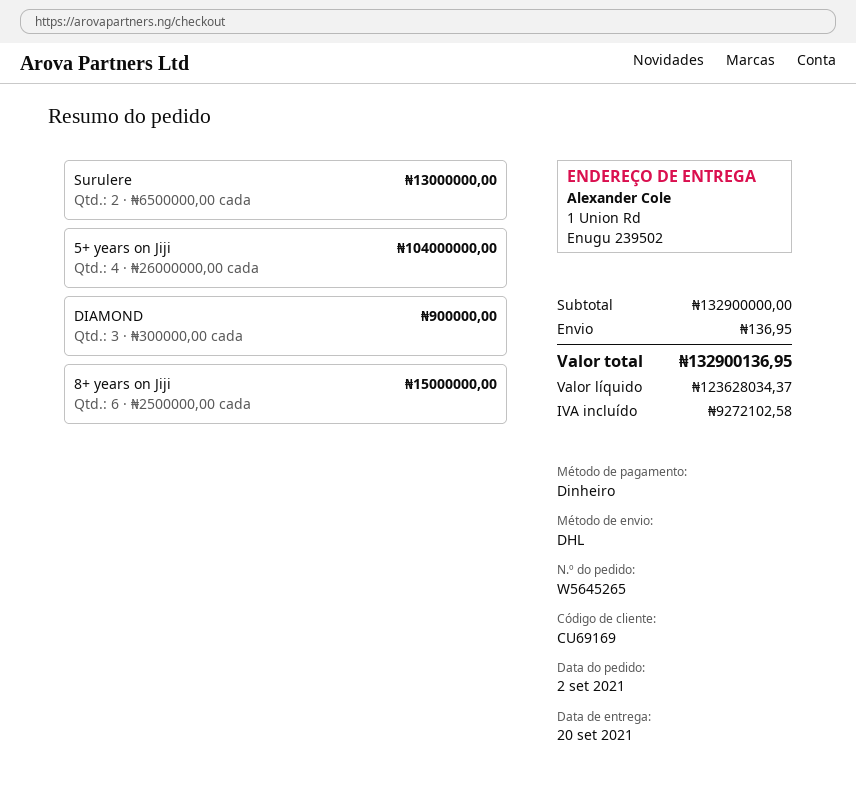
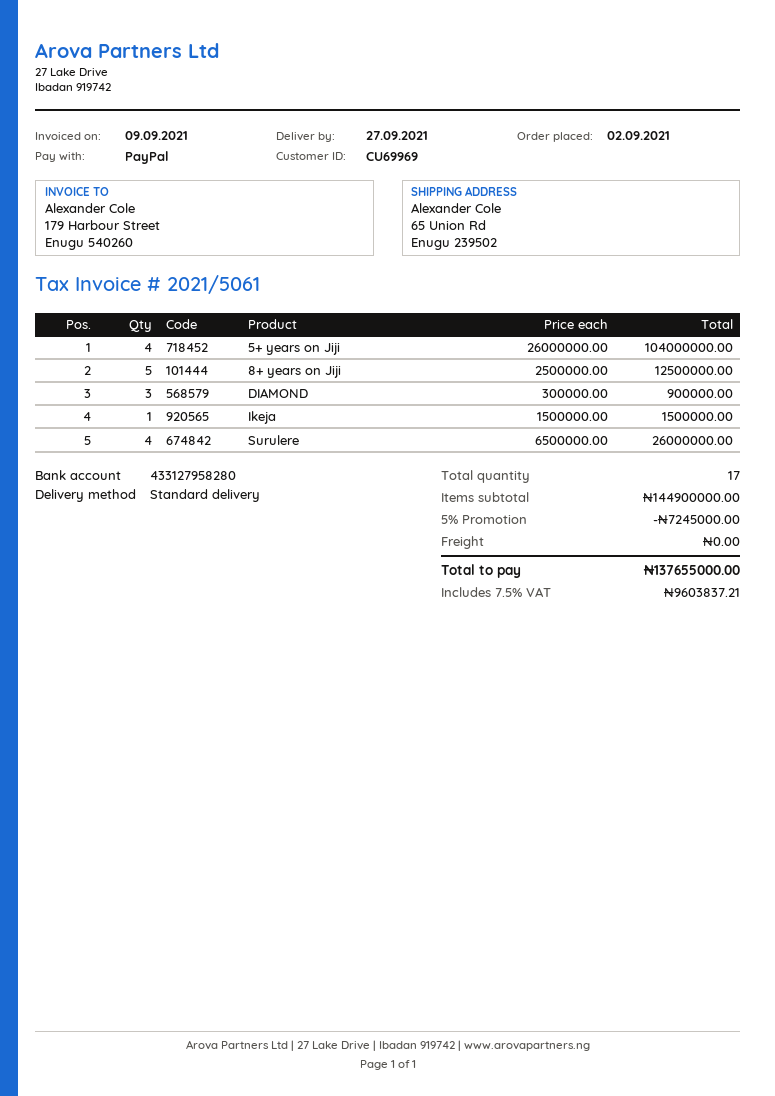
delivery date: 2021-09-20 -> 2021-09-27
customer number: CU69169 -> CU69969
payment method: cash -> PayPal
shipping method: DHL -> standard
ship to: 1 Union Rd, Enugu 239502 -> 65 Union Rd, Enugu 239502
Surulere: 2 x 6500000.00 = 13000000.00 -> 4 x 6500000.00 = 26000000.00
8+ years on Jiji: 6 x 2500000.00 = 15000000.00 -> 5 x 2500000.00 = 12500000.00
Ikeja: none -> 1 x 1500000.00 = 1500000.00
subtotal: 132900000.00 -> 144900000.00
discount: none -> 5% = 7245000.00
shipping: 136.95 -> 0.00
tax: 9272102.58 -> 9603837.21
total: 132900136.95 -> 137655000.00

